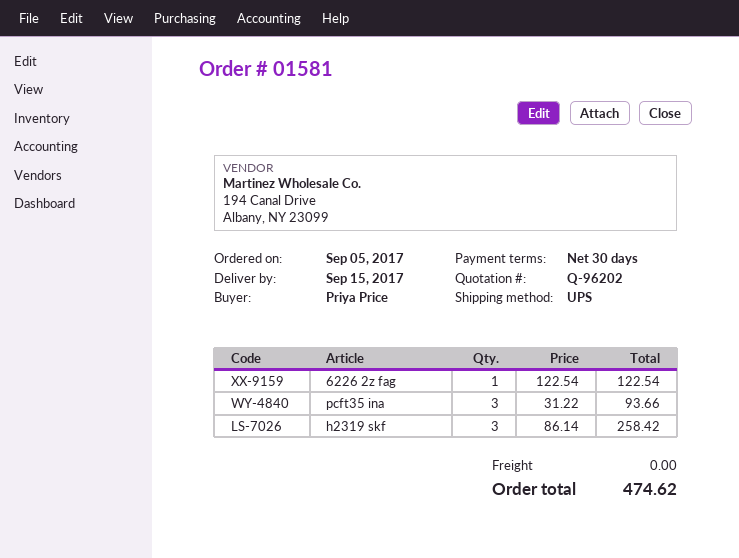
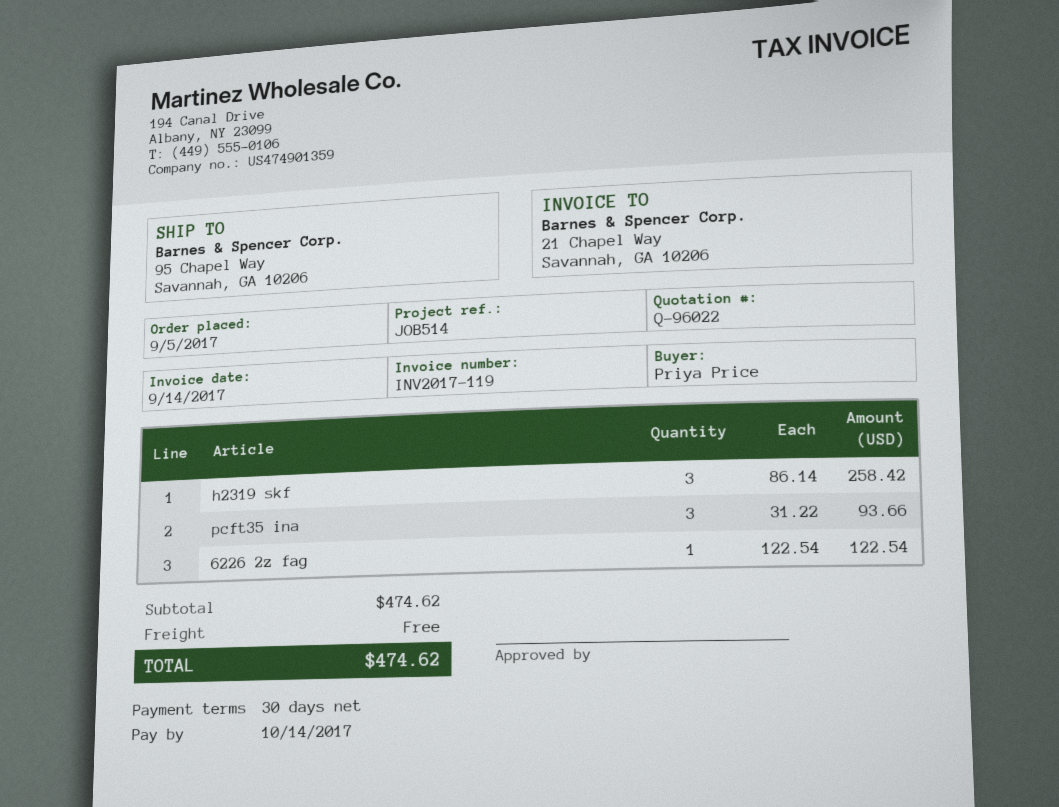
quote number: Q-96202 -> Q-96022

